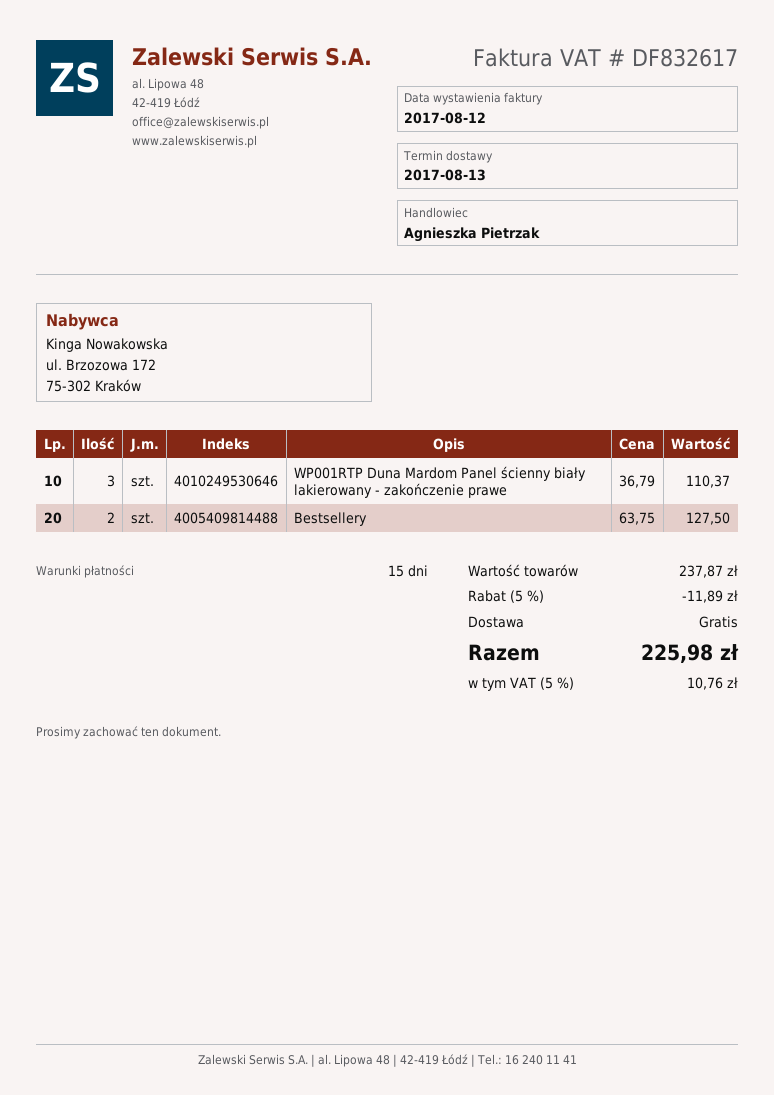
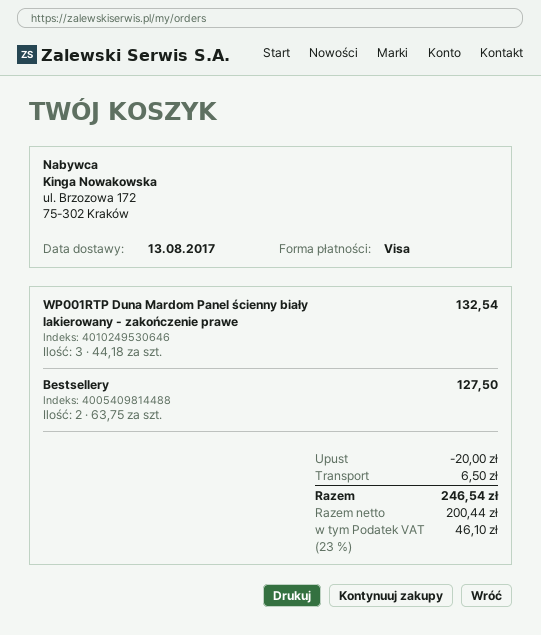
WP001RTP Duna Mardom Panel ścienny biały lakierowany - zakończenie prawe: 3 x 36.79 = 110.37 -> 3 x 44.18 = 132.54
discount: 11.89 -> 20.00
shipping: 0.00 -> 6.50
tax: 5% = 10.76 -> 23% = 46.10
total: 225.98 -> 246.54

